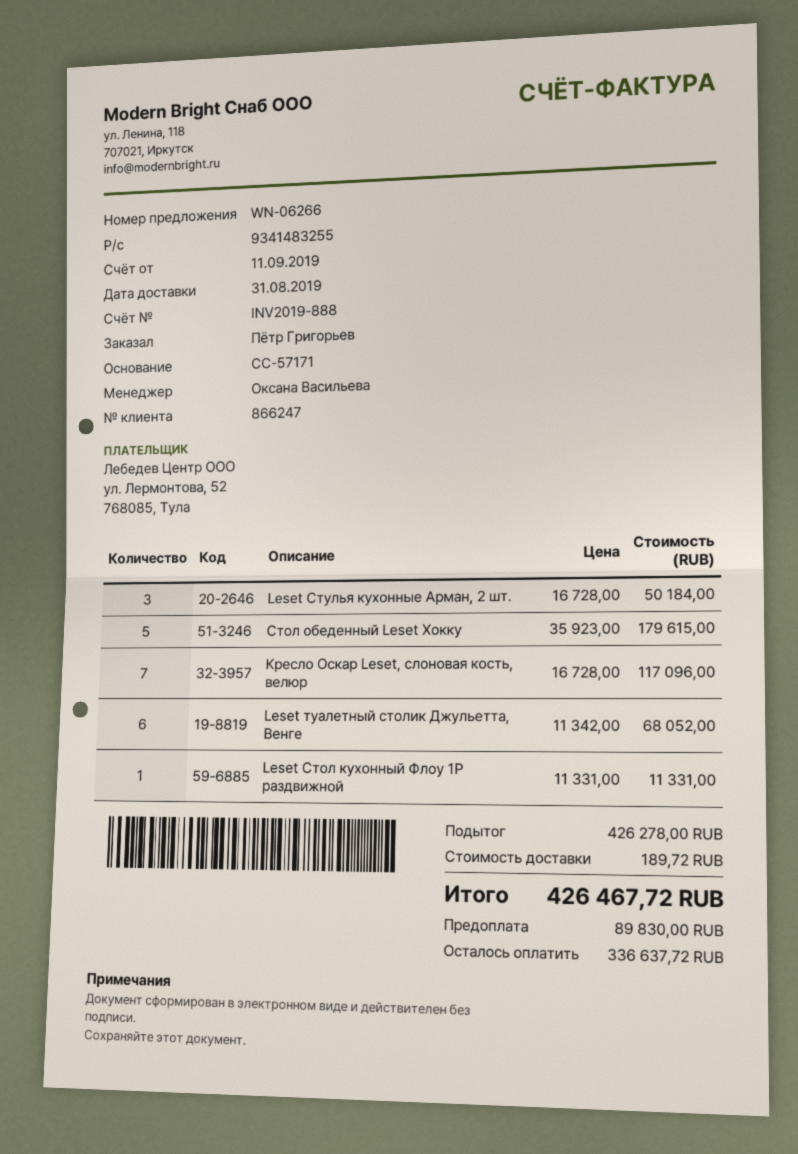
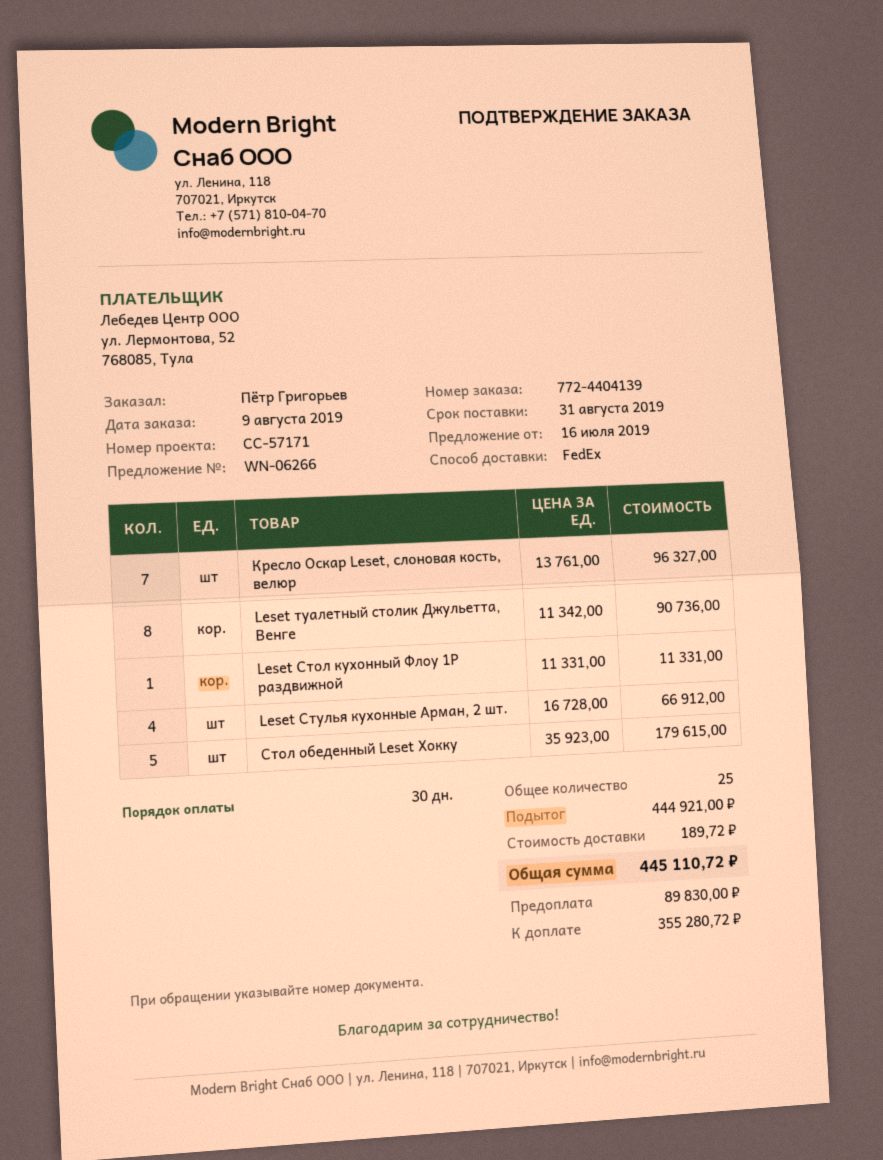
Leset Стулья кухонные Арман, 2 шт.: 3 x 16728.00 = 50184.00 -> 4 x 16728.00 = 66912.00
Кресло Оскар Leset, слоновая кость, велюр: 7 x 16728.00 = 117096.00 -> 7 x 13761.00 = 96327.00
Leset туалетный столик Джульетта, Венге: 6 x 11342.00 = 68052.00 -> 8 x 11342.00 = 90736.00
subtotal: 426278.00 -> 444921.00
total: 426467.72 -> 445110.72
balance: 336637.72 -> 355280.72

